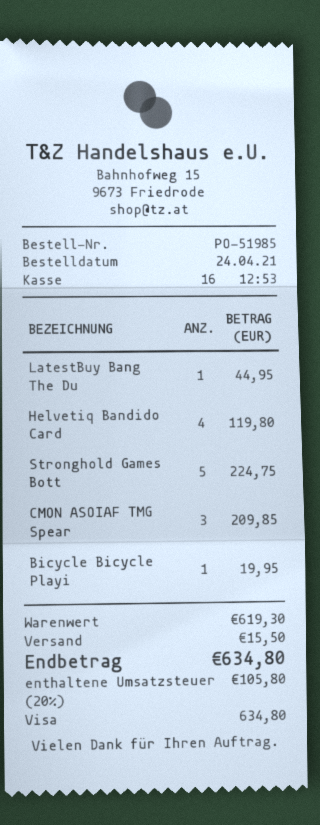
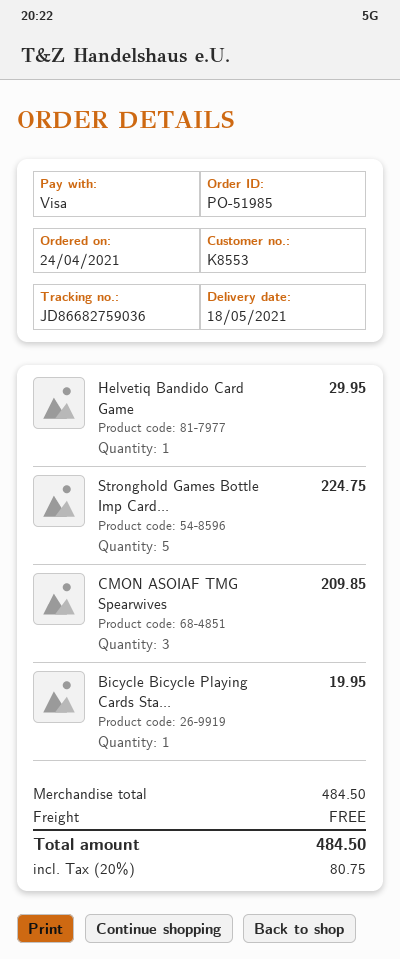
LatestBuy Bang The Du: 1 for 44.95 -> none
Helvetiq Bandido Card: 4 for 119.80 -> 1 for 29.95
subtotal: 619.30 -> 484.50
shipping: 15.50 -> 0.00
tax: 20% = 105.80 -> 20% = 80.75
total: 634.80 -> 484.50

